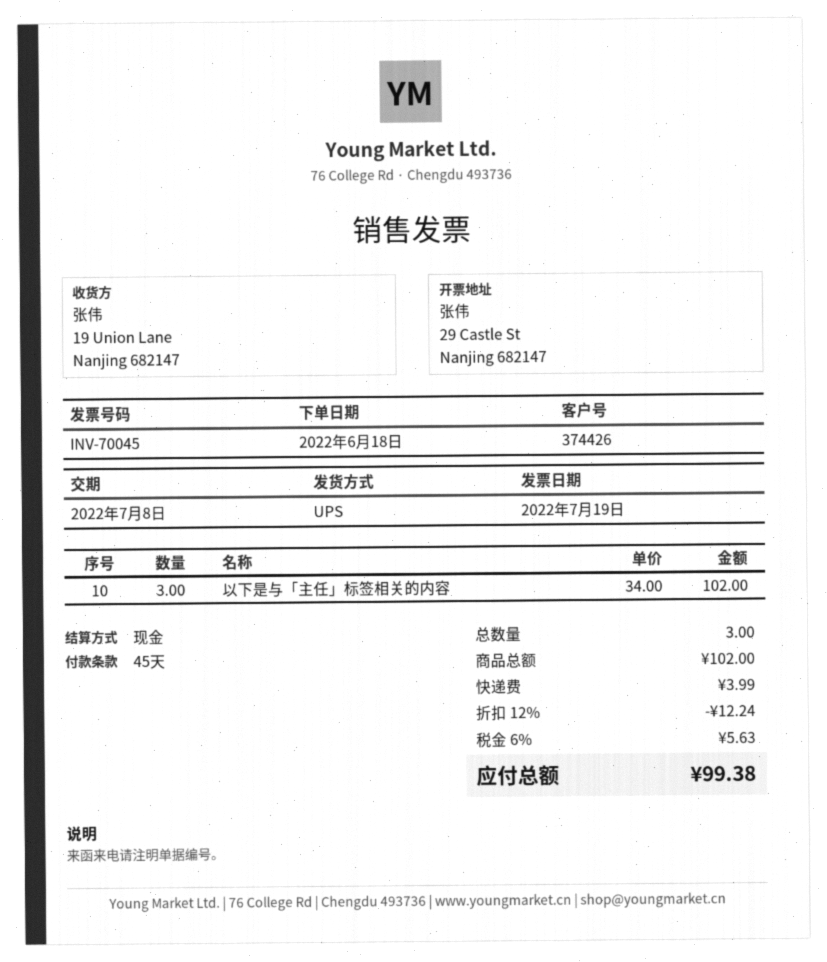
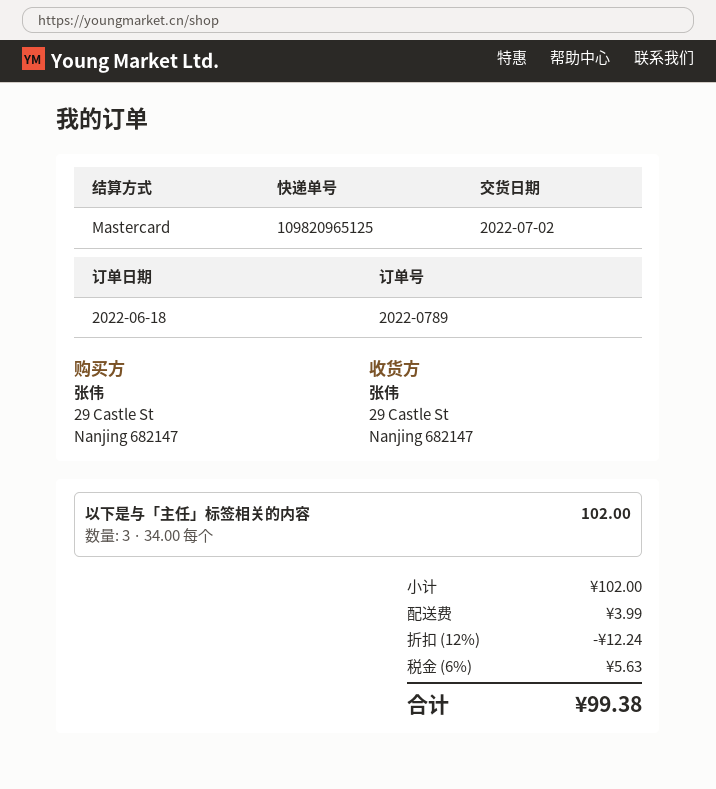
delivery date: 2022-07-08 -> 2022-07-02
payment method: cash -> Mastercard
ship to: 19 Union Lane, Nanjing 682147 -> 29 Castle St, Nanjing 682147

